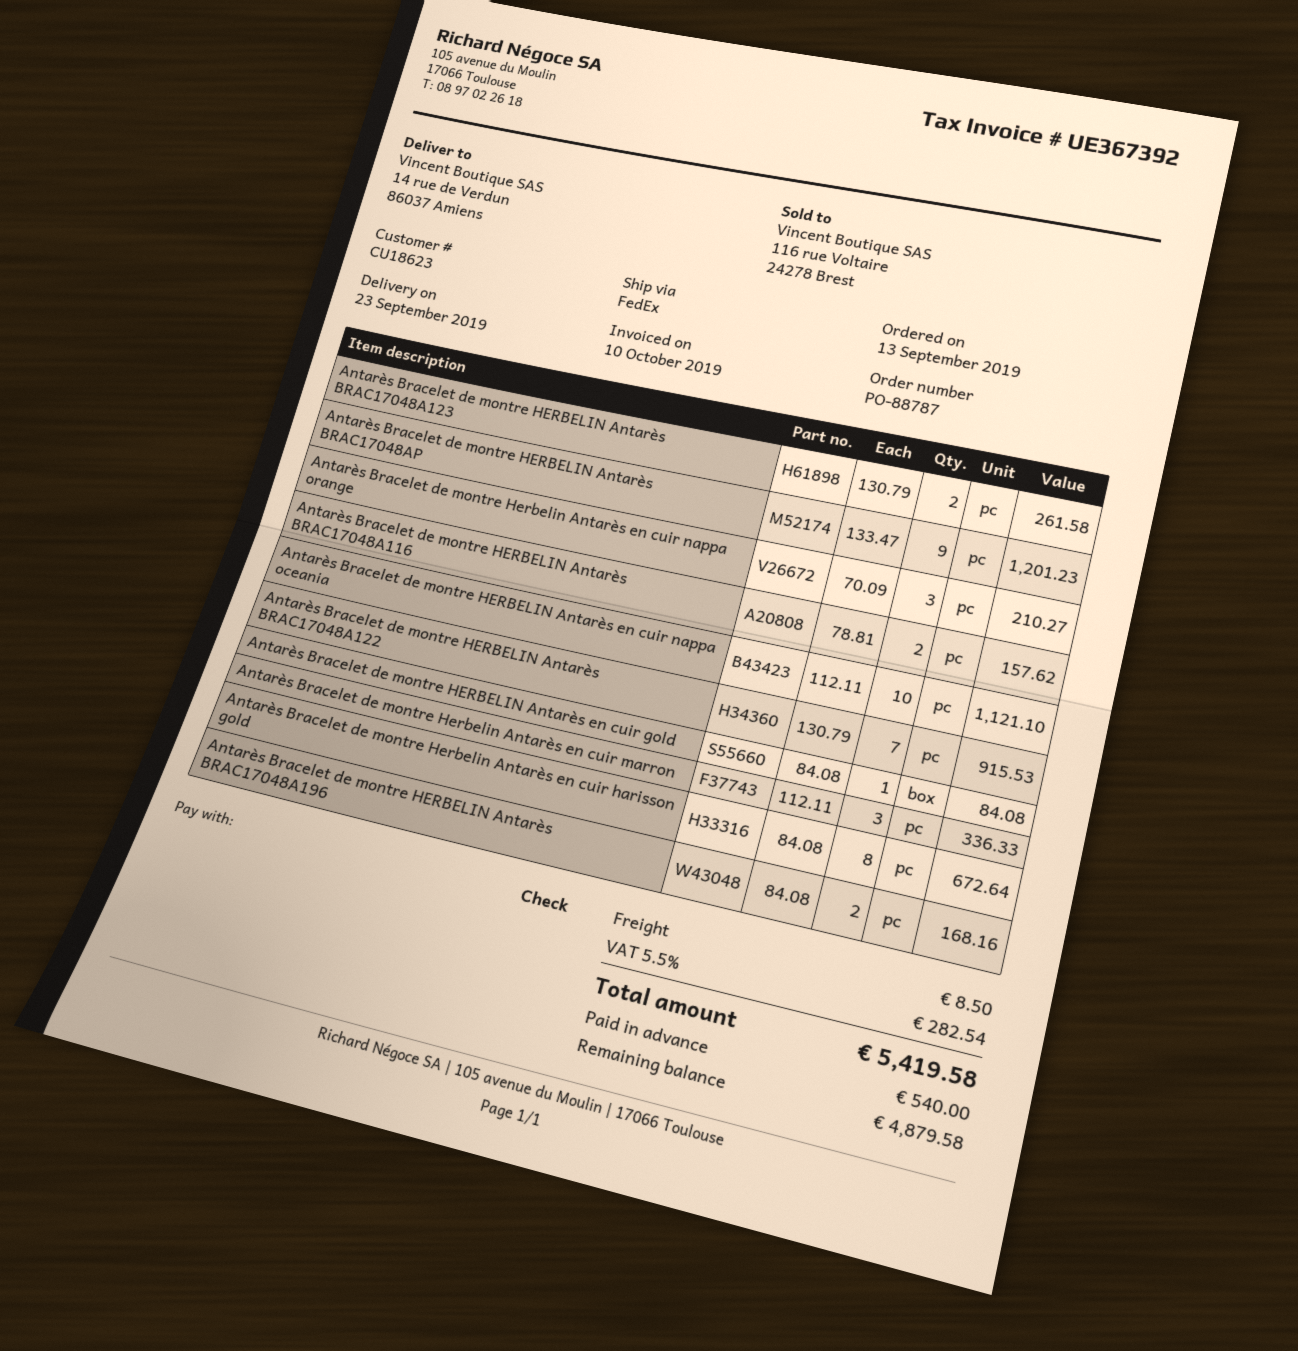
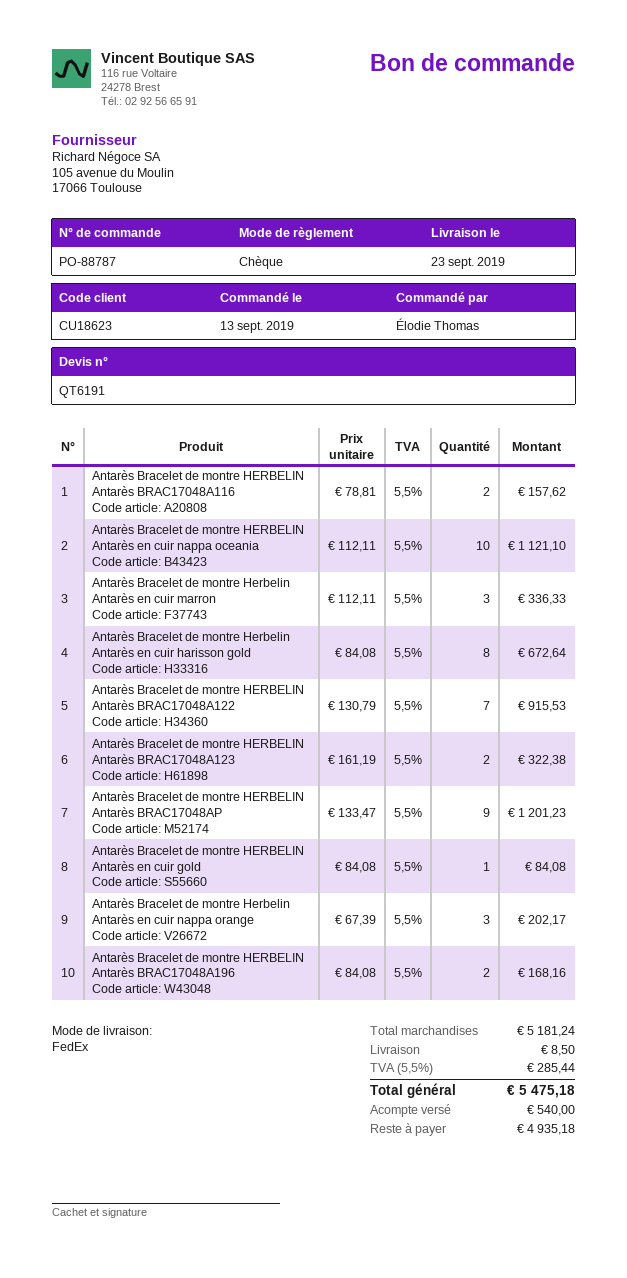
Antarès Bracelet de montre HERBELIN Antarès BRAC17048A123: 2 x 130.79 = 261.58 -> 2 x 161.19 = 322.38
Antarès Bracelet de montre Herbelin Antarès en cuir nappa orange: 3 x 70.09 = 210.27 -> 3 x 67.39 = 202.17
tax: 5.5% = 282.54 -> 5.5% = 285.44
total: 5419.58 -> 5475.18
balance: 4879.58 -> 4935.18

